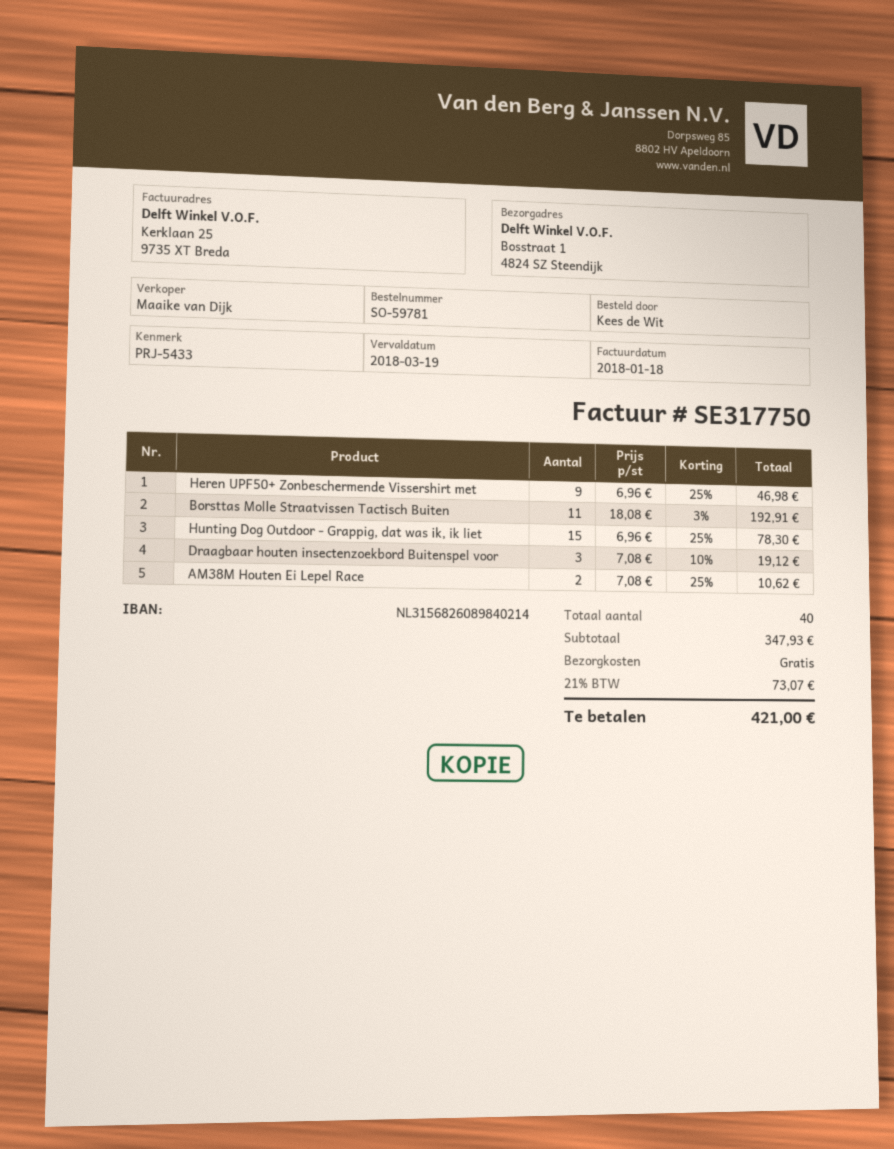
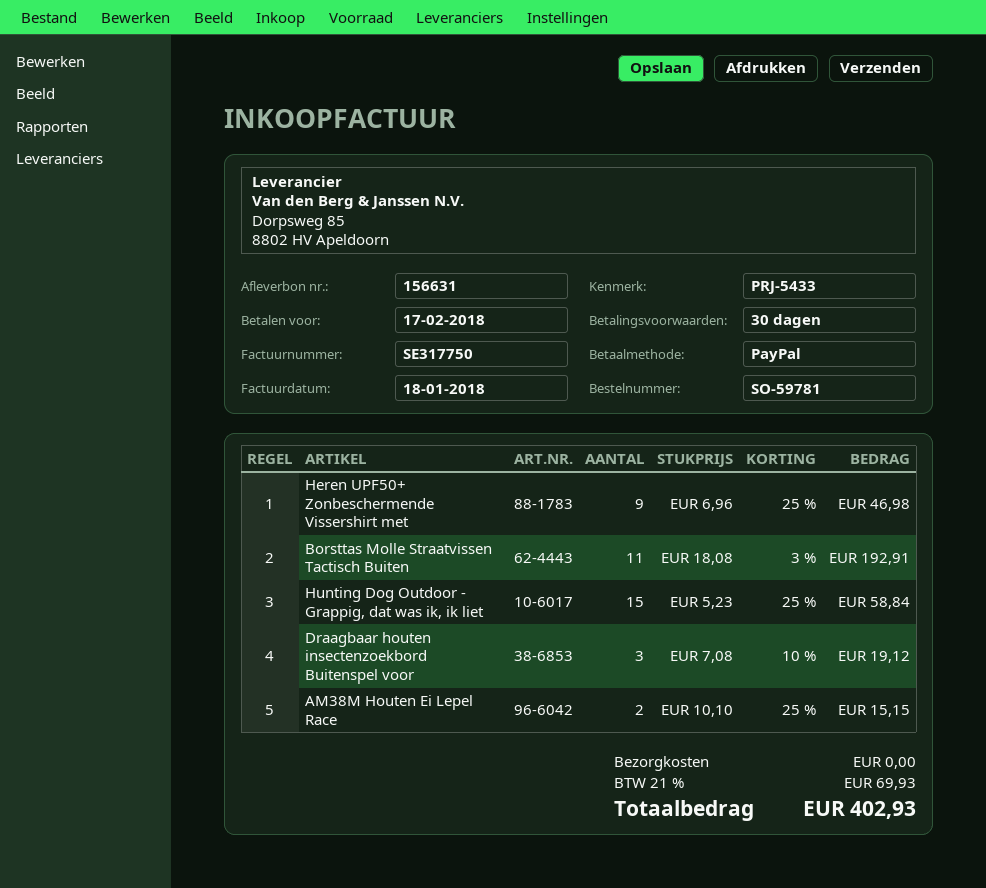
due date: 2018-03-19 -> 2018-02-17
Hunting Dog Outdoor - Grappig, dat was ik, ik liet: 15 x 6.96 - 25% = 78.30 -> 15 x 5.23 - 25% = 58.84
AM38M Houten Ei Lepel Race: 2 x 7.08 - 25% = 10.62 -> 2 x 10.10 - 25% = 15.15
tax: 21% = 73.07 -> 21% = 69.93
total: 421.00 -> 402.93

